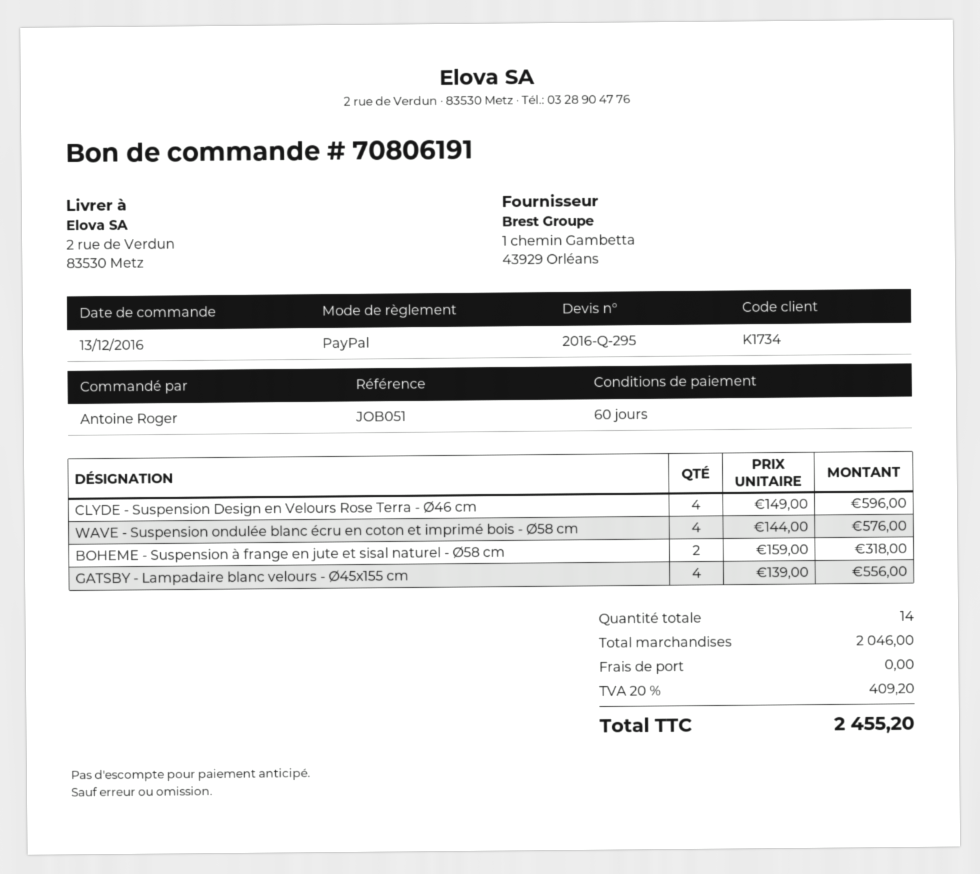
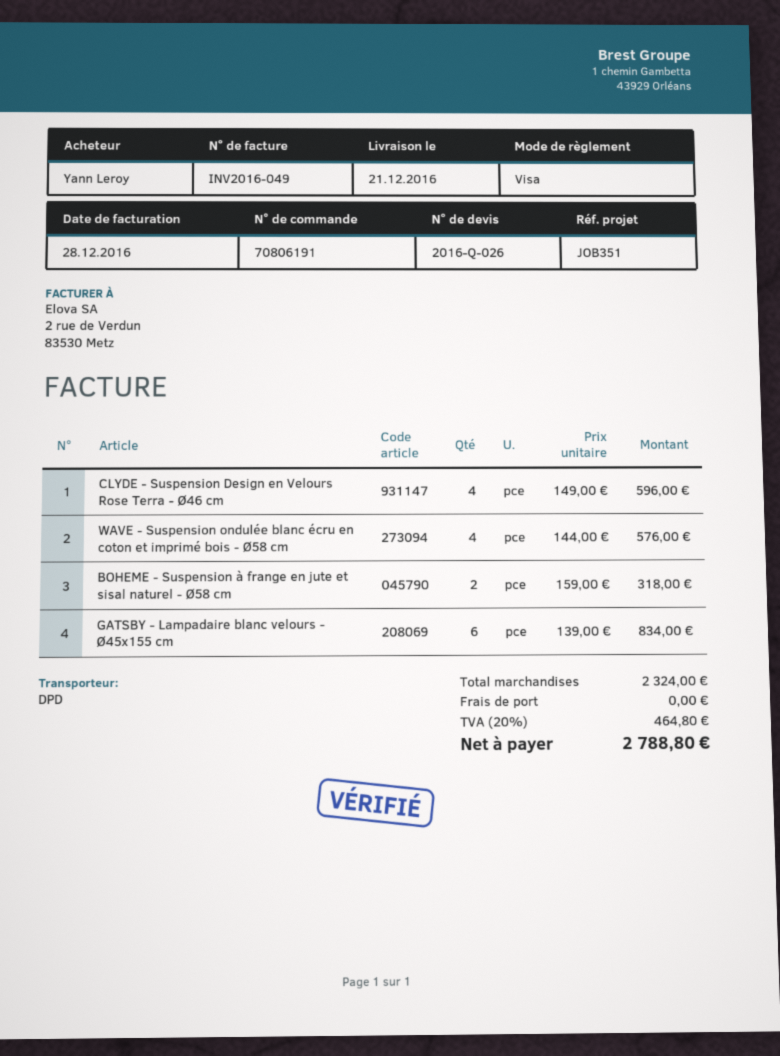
quote number: 2016-Q-295 -> 2016-Q-026
reference: JOB051 -> JOB351
ordered by: Antoine Roger -> Yann Leroy
payment method: PayPal -> Visa
GATSBY - Lampadaire blanc velours - Ø45x155 cm: 4 x 139.00 = 556.00 -> 6 x 139.00 = 834.00
subtotal: 2046.00 -> 2324.00
tax: 20% = 409.20 -> 20% = 464.80
total: 2455.20 -> 2788.80

